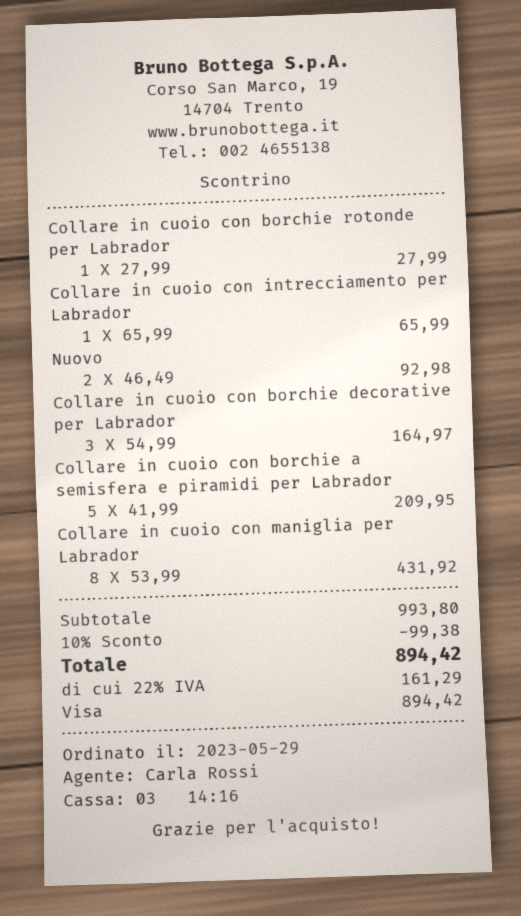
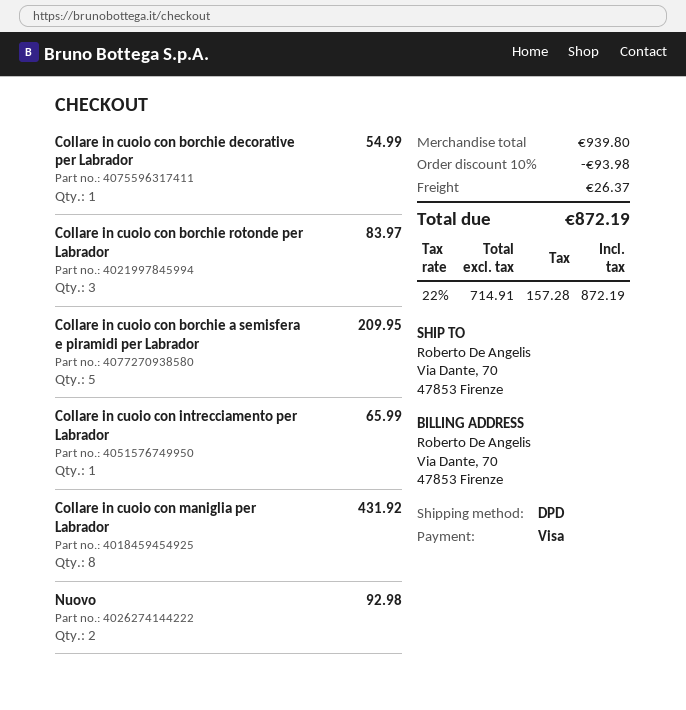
Collare in cuoio con borchie rotonde per Labrador: 1 for 27.99 -> 3 for 83.97
Collare in cuoio con borchie decorative per Labrador: 3 for 164.97 -> 1 for 54.99
subtotal: 993.80 -> 939.80
discount: 10% = 99.38 -> 10% = 93.98
shipping: none -> 26.37
tax: 22% = 161.29 -> 22% = 157.28
total: 894.42 -> 872.19

